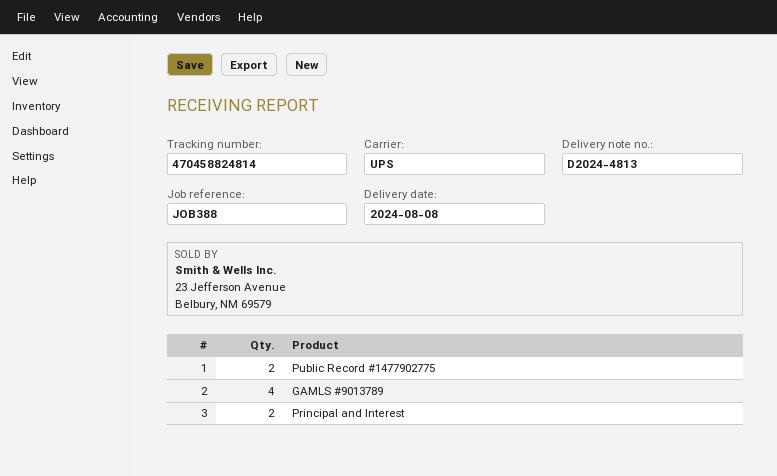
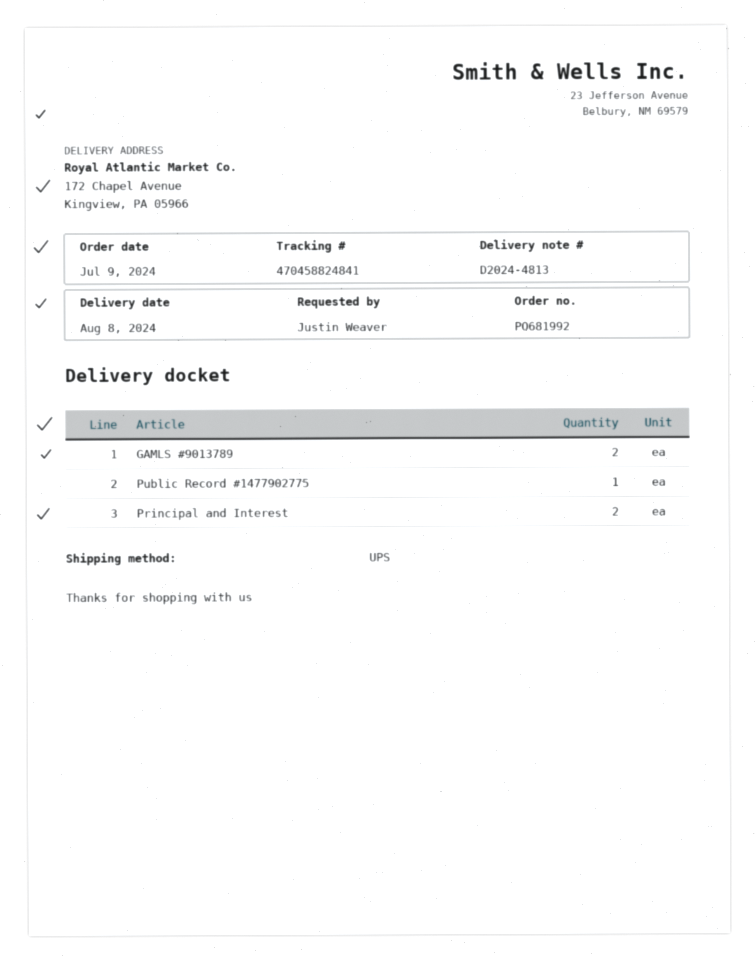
tracking number: 470458824814 -> 470458824841
Public Record #1477902775: 2 -> 1
GAMLS #9013789: 4 -> 2

